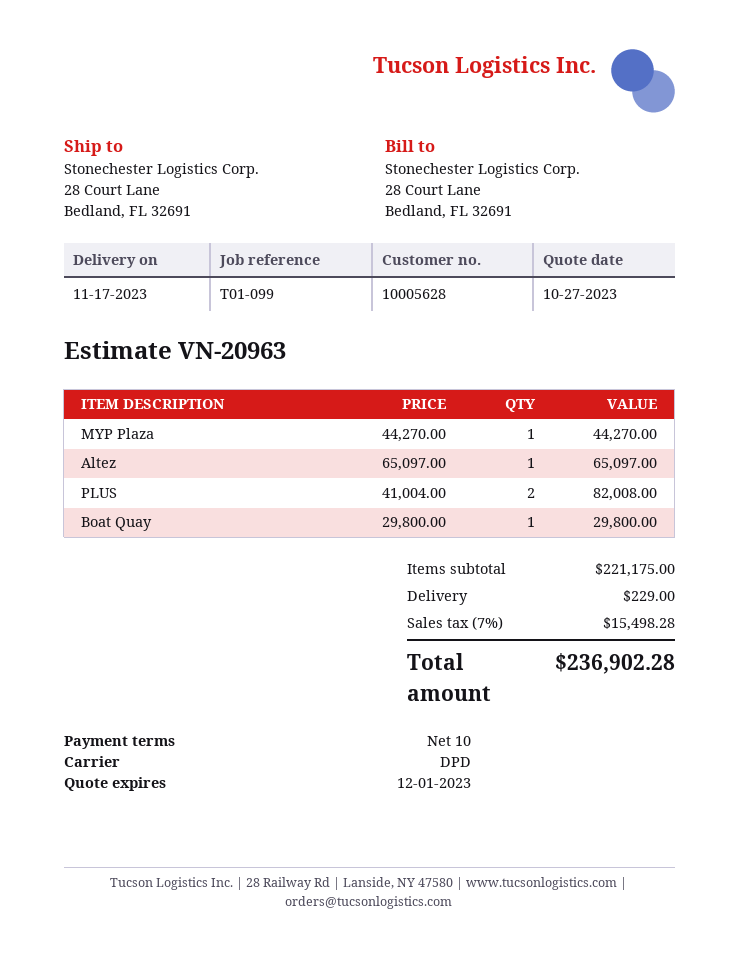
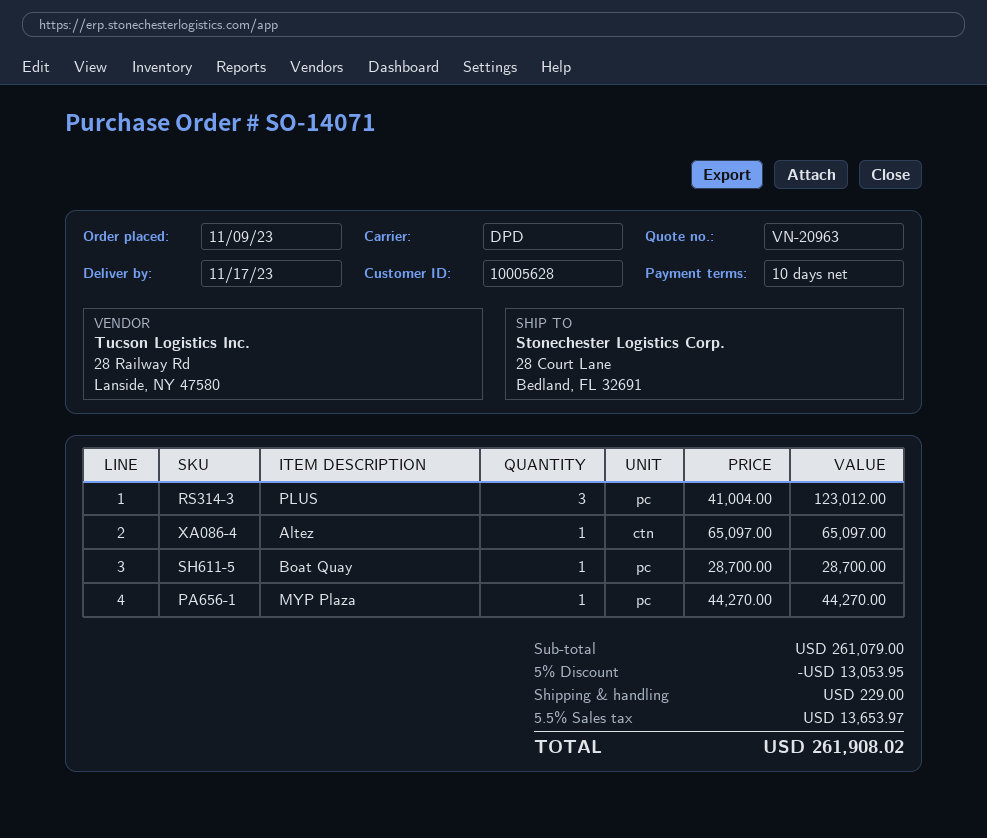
PLUS: 2 x 41004.00 = 82008.00 -> 3 x 41004.00 = 123012.00
Boat Quay: 1 x 29800.00 = 29800.00 -> 1 x 28700.00 = 28700.00
subtotal: 221175.00 -> 261079.00
discount: none -> 5% = 13053.95
tax: 7% = 15498.28 -> 5.5% = 13653.97
total: 236902.28 -> 261908.02

